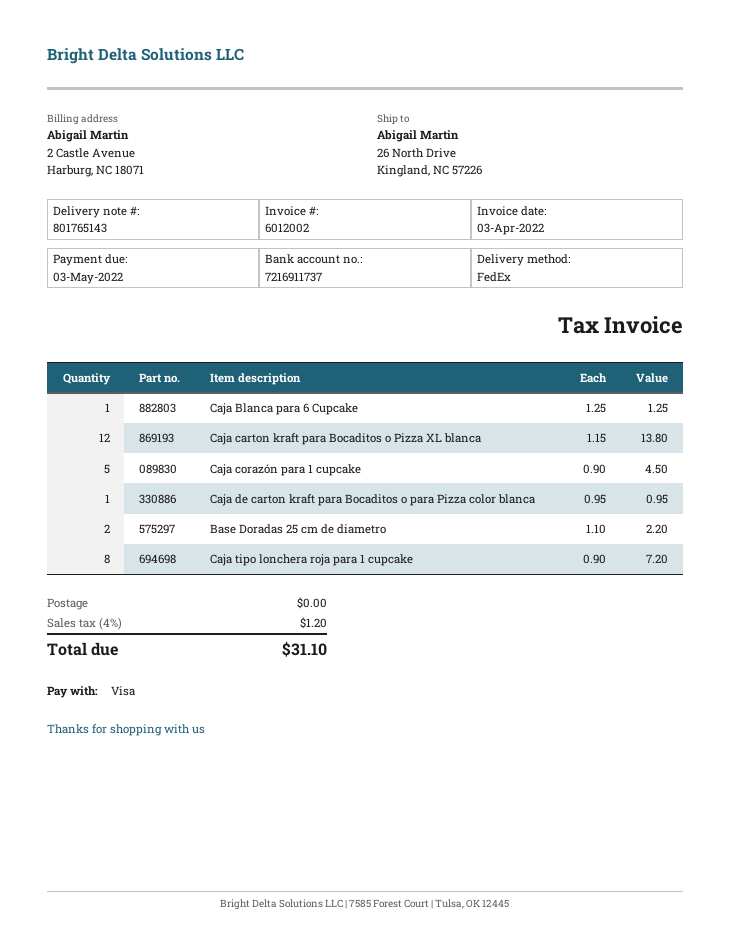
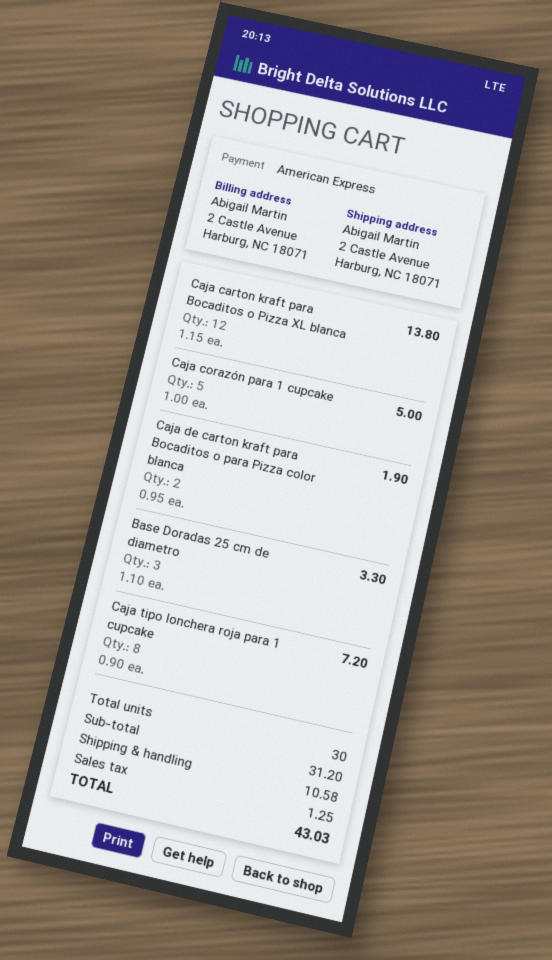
payment method: Visa -> American Express
ship to: 26 North Drive, Kingland, NC 57226 -> 2 Castle Avenue, Harburg, NC 18071
Caja Blanca para 6 Cupcake: 1 x 1.25 = 1.25 -> none
Caja corazón para 1 cupcake: 5 x 0.90 = 4.50 -> 5 x 1.00 = 5.00
Caja de carton kraft para Bocaditos o para Pizza color blanca: 1 x 0.95 = 0.95 -> 2 x 0.95 = 1.90
Base Doradas 25 cm de diametro: 2 x 1.10 = 2.20 -> 3 x 1.10 = 3.30
shipping: 0.00 -> 10.58
tax: 1.20 -> 1.25
total: 31.10 -> 43.03

